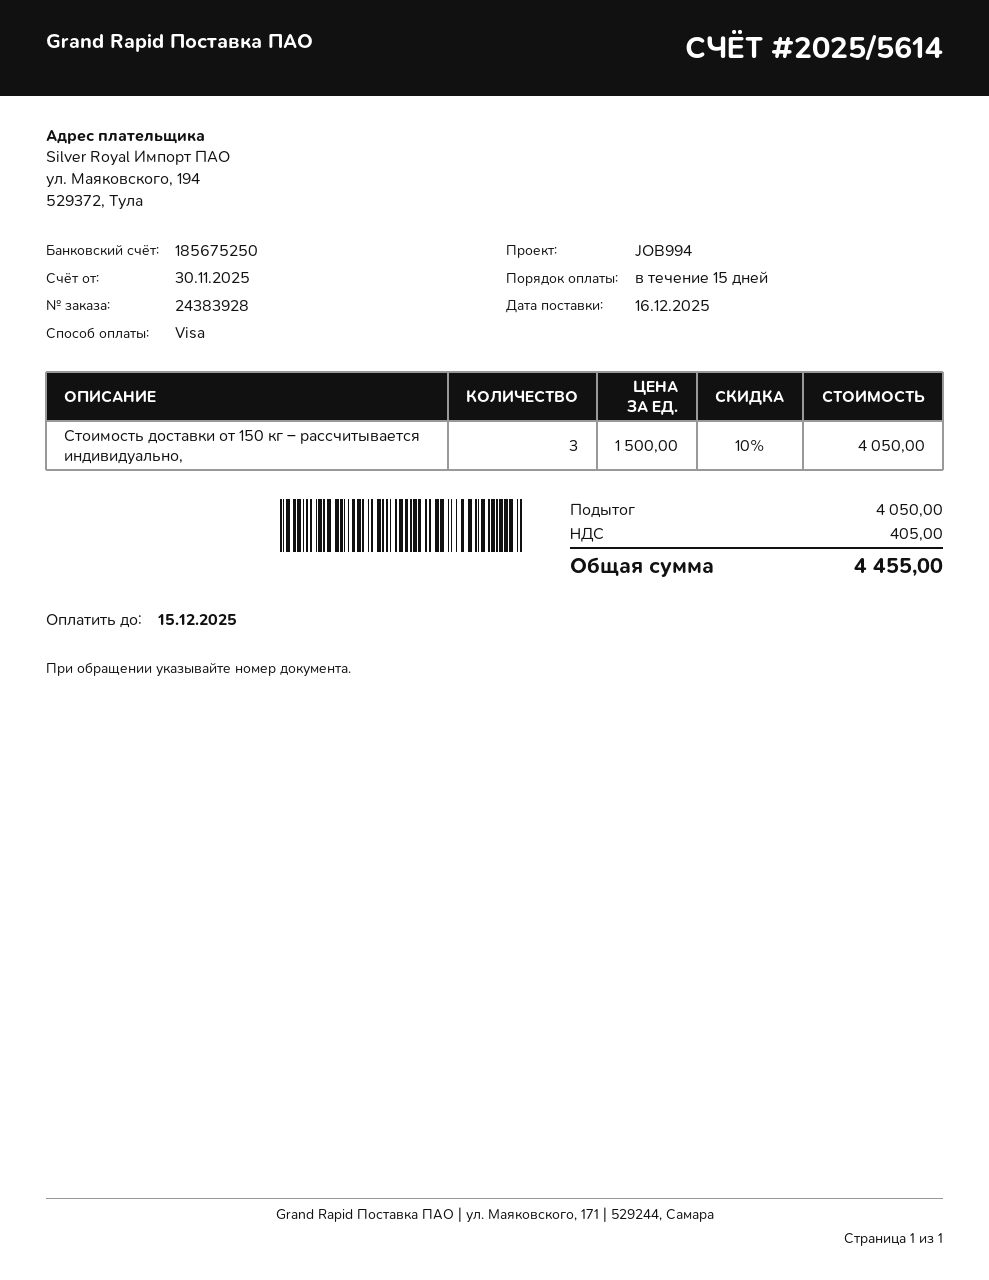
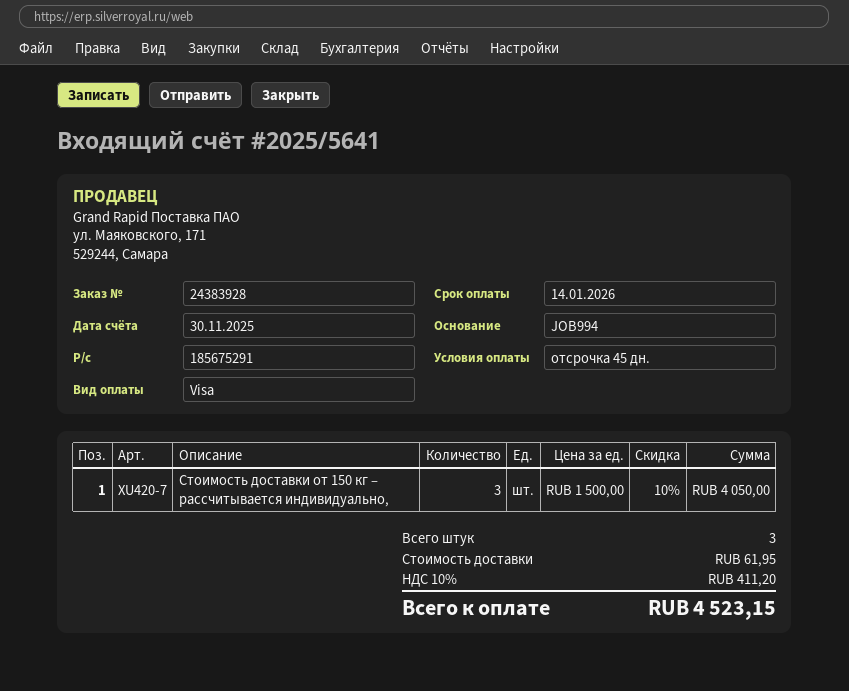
invoice number: 2025/5614 -> 2025/5641
payment terms: 15 days -> 45 days
due date: 2025-12-15 -> 2026-01-14
bank account: 185675250 -> 185675291
shipping: none -> 61.95
tax: 405.00 -> 411.20
total: 4455.00 -> 4523.15

